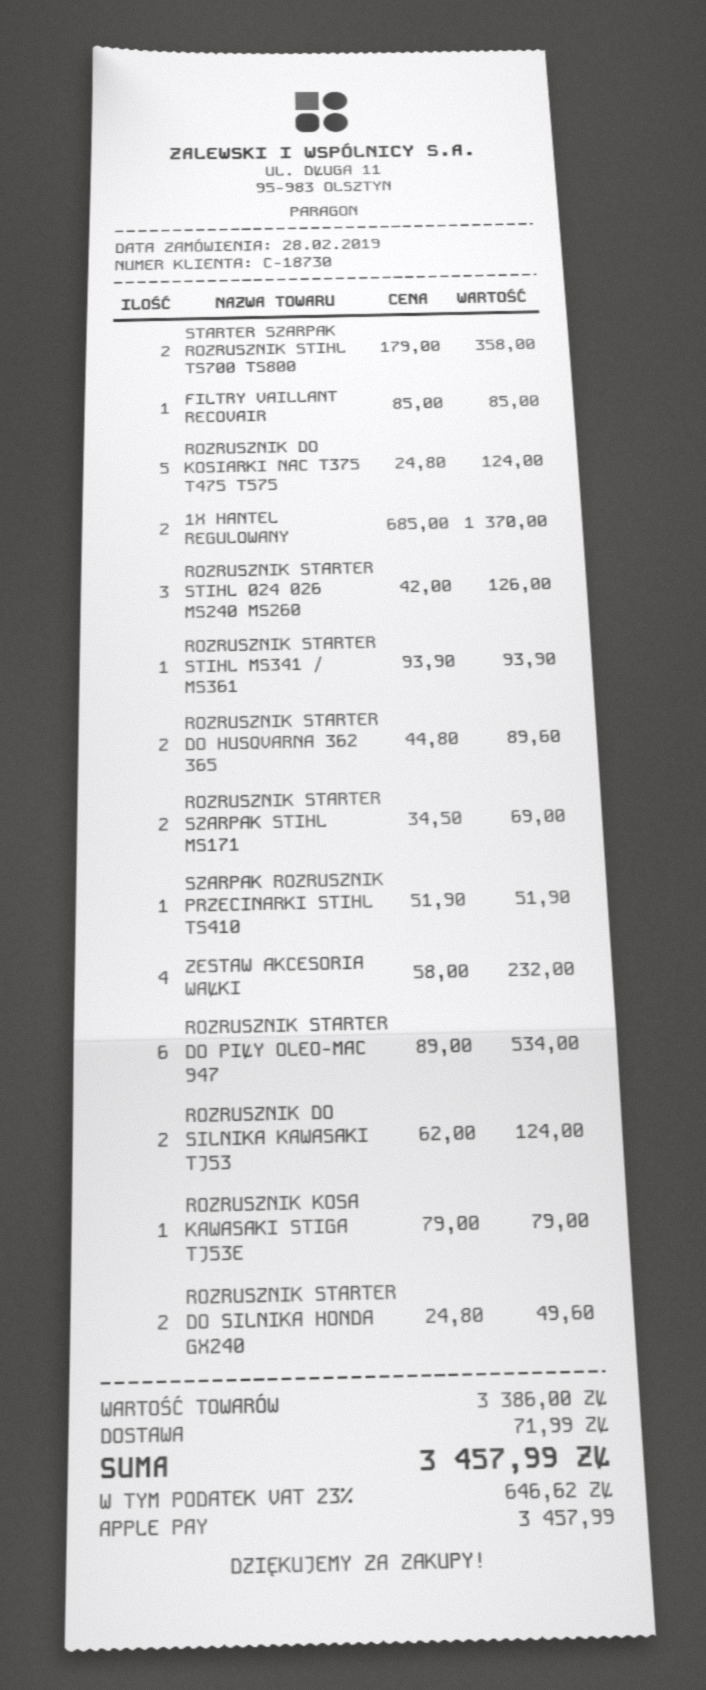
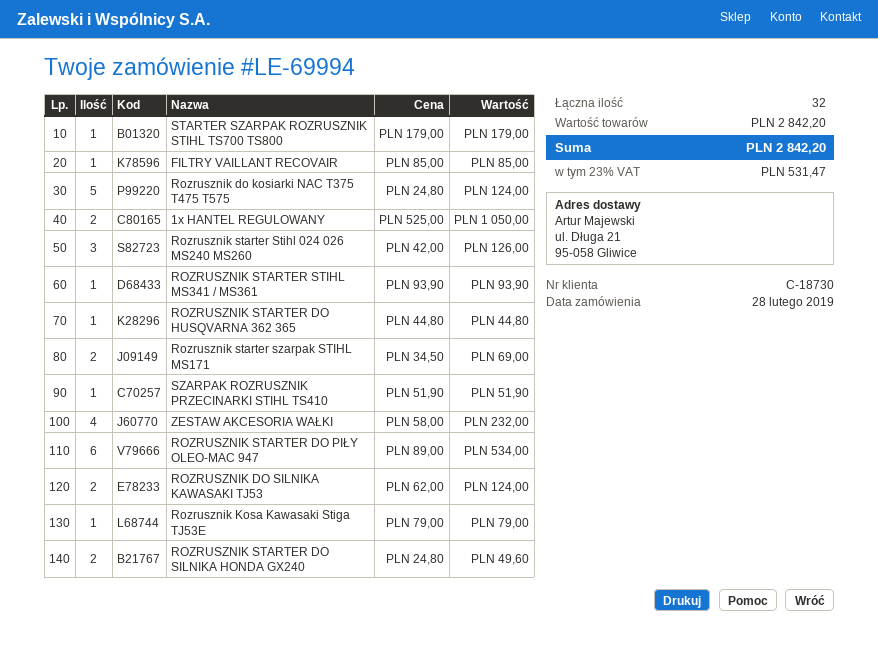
STARTER SZARPAK ROZRUSZNIK STIHL TS700 TS800: 2 x 179.00 = 358.00 -> 1 x 179.00 = 179.00
1X HANTEL REGULOWANY: 2 x 685.00 = 1370.00 -> 2 x 525.00 = 1050.00
ROZRUSZNIK STARTER DO HUSQVARNA 362 365: 2 x 44.80 = 89.60 -> 1 x 44.80 = 44.80
subtotal: 3386.00 -> 2842.20
shipping: 71.99 -> none
tax: 23% = 646.62 -> 23% = 531.47
total: 3457.99 -> 2842.20

